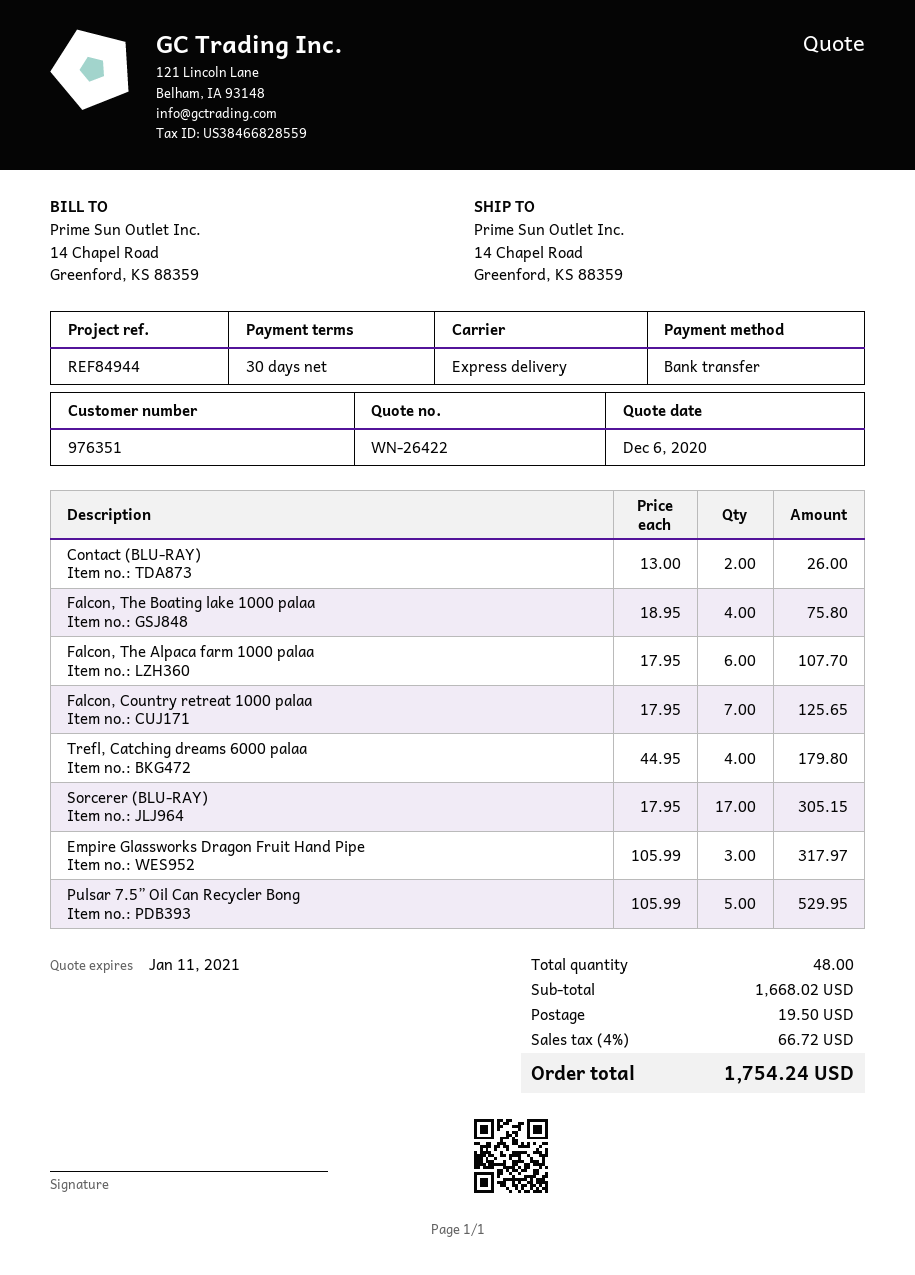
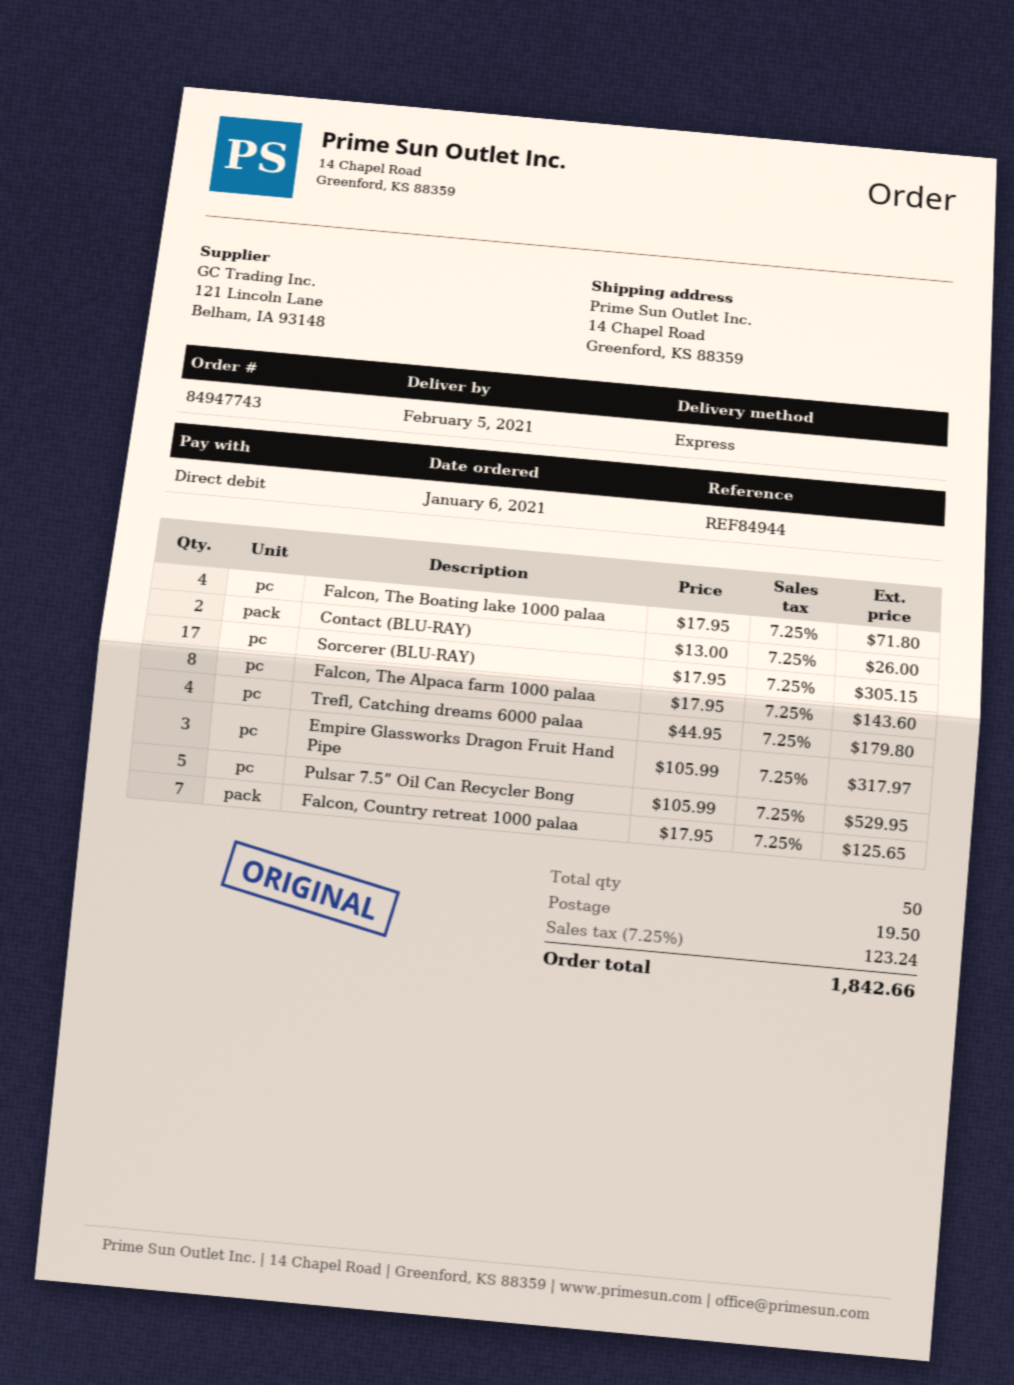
payment method: bank transfer -> direct debit
Falcon, The Boating lake 1000 palaa: 4 x 18.95 = 75.80 -> 4 x 17.95 = 71.80
Falcon, The Alpaca farm 1000 palaa: 6 x 17.95 = 107.70 -> 8 x 17.95 = 143.60
total quantity: 48 -> 50
tax: 4% = 66.72 -> 7.25% = 123.24
total: 1754.24 -> 1842.66

